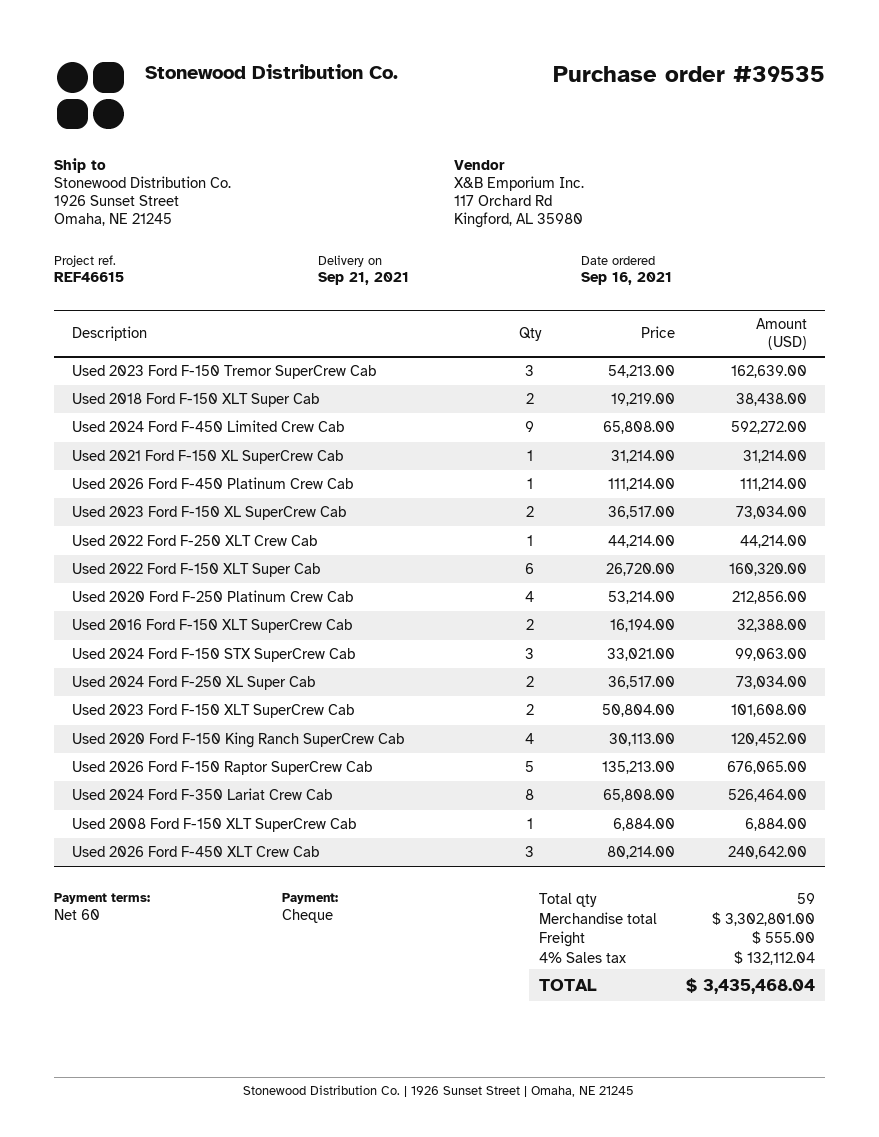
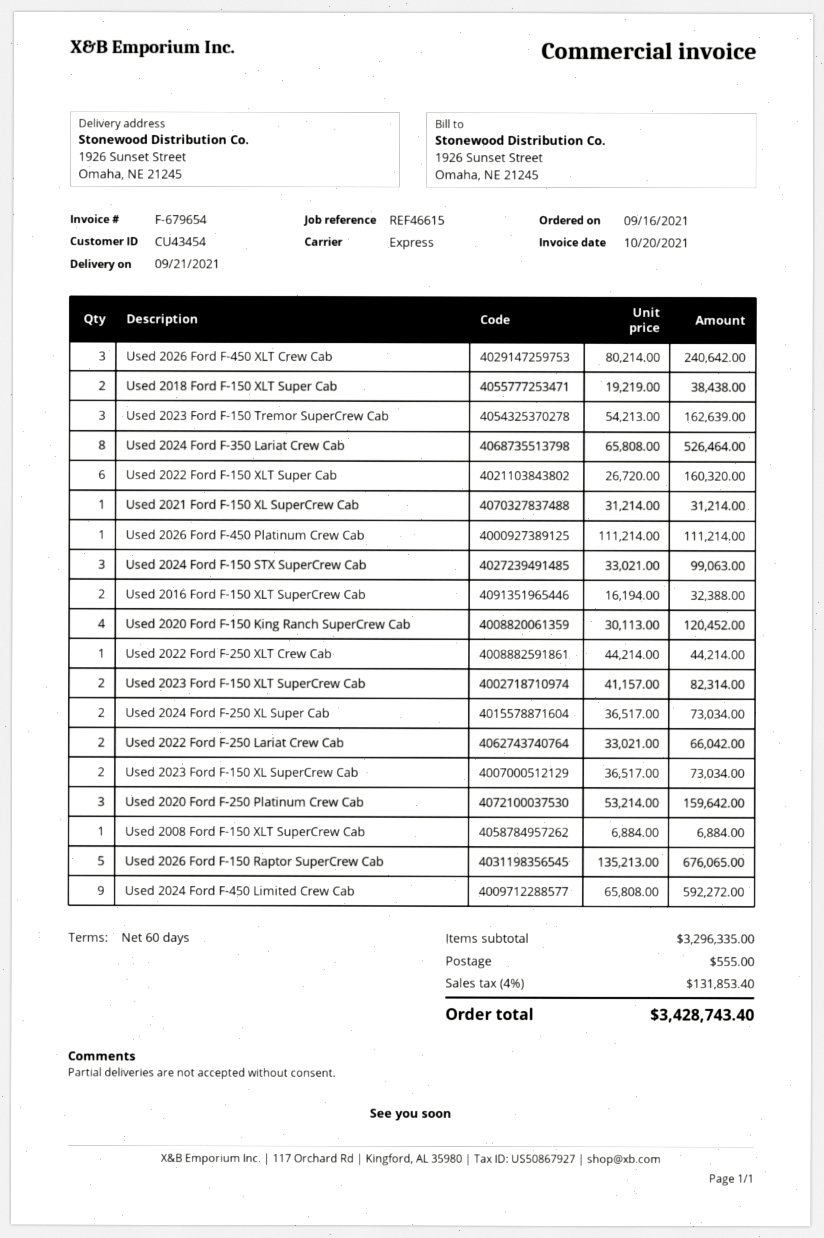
Used 2020 Ford F-250 Platinum Crew Cab: 4 x 53214.00 = 212856.00 -> 3 x 53214.00 = 159642.00
Used 2023 Ford F-150 XLT SuperCrew Cab: 2 x 50804.00 = 101608.00 -> 2 x 41157.00 = 82314.00
Used 2022 Ford F-250 Lariat Crew Cab: none -> 2 x 33021.00 = 66042.00
subtotal: 3302801.00 -> 3296335.00
tax: 4% = 132112.04 -> 4% = 131853.40
total: 3435468.04 -> 3428743.40

